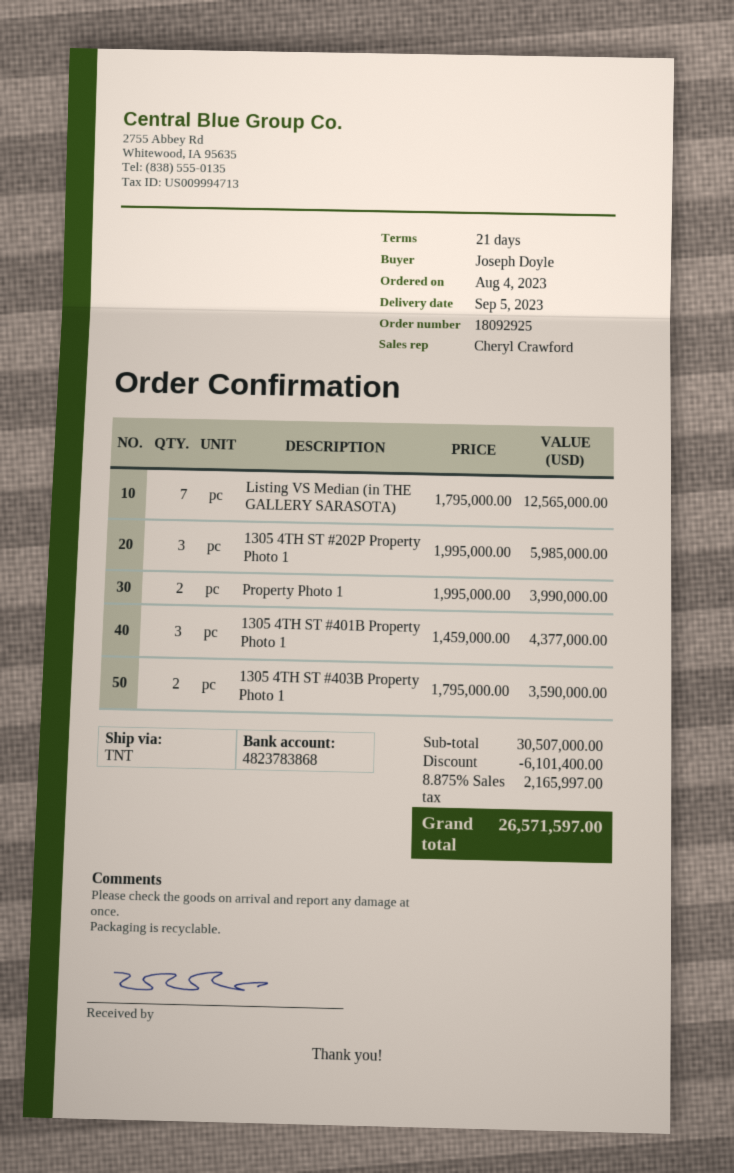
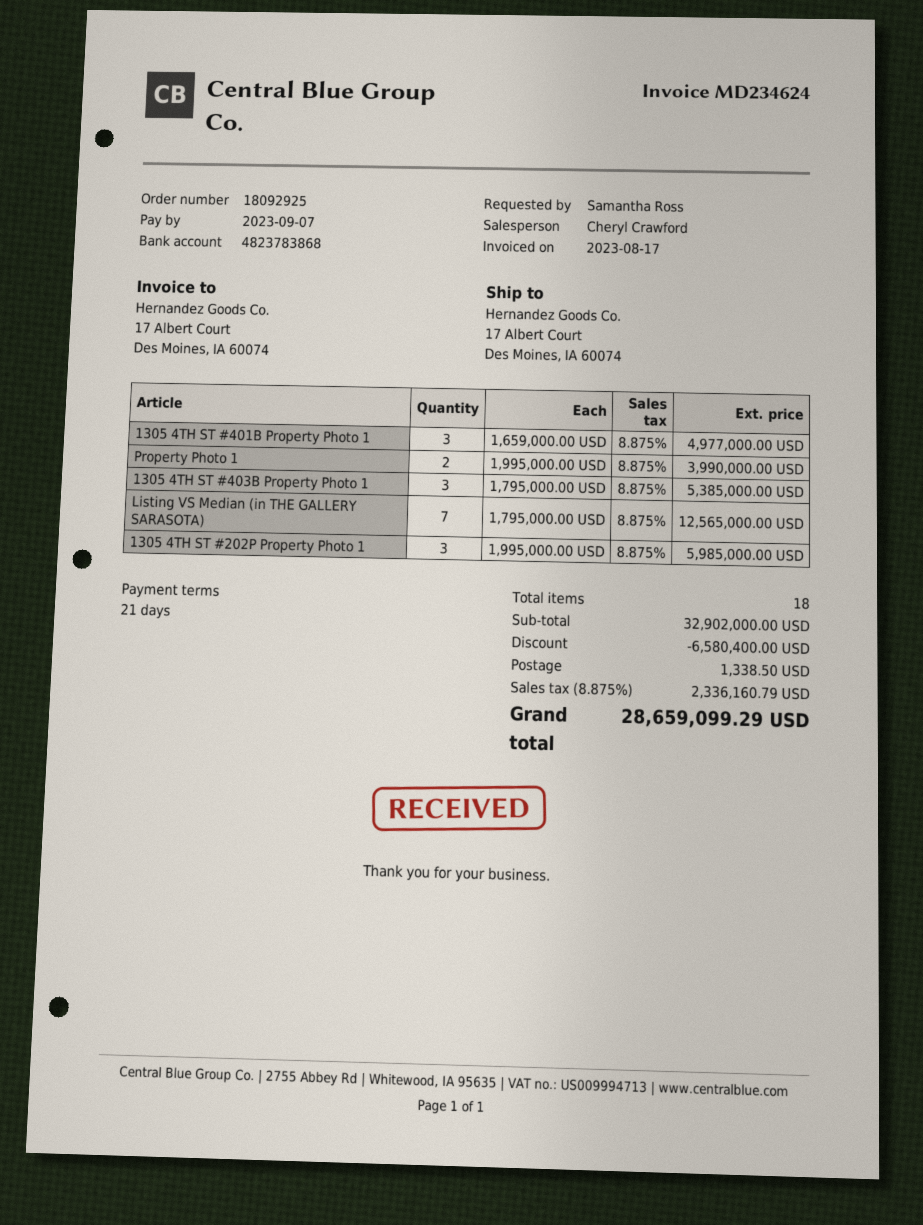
ordered by: Joseph Doyle -> Samantha Ross
1305 4TH ST #401B Property Photo 1: 3 x 1459000.00 = 4377000.00 -> 3 x 1659000.00 = 4977000.00
1305 4TH ST #403B Property Photo 1: 2 x 1795000.00 = 3590000.00 -> 3 x 1795000.00 = 5385000.00
subtotal: 30507000.00 -> 32902000.00
discount: 6101400.00 -> 6580400.00
shipping: none -> 1338.50
tax: 8.875% = 2165997.00 -> 8.875% = 2336160.79
total: 26571597.00 -> 28659099.29

